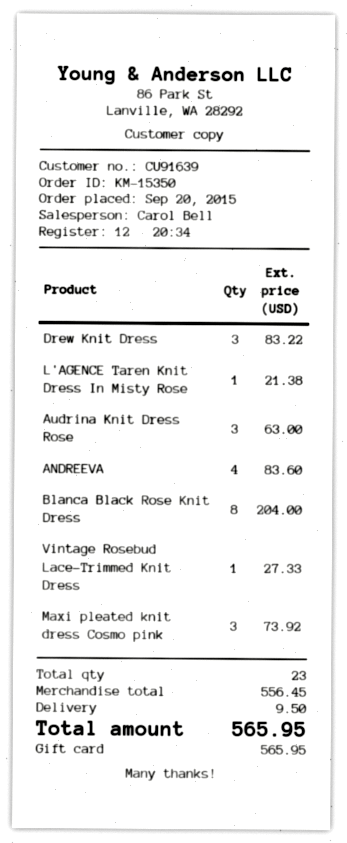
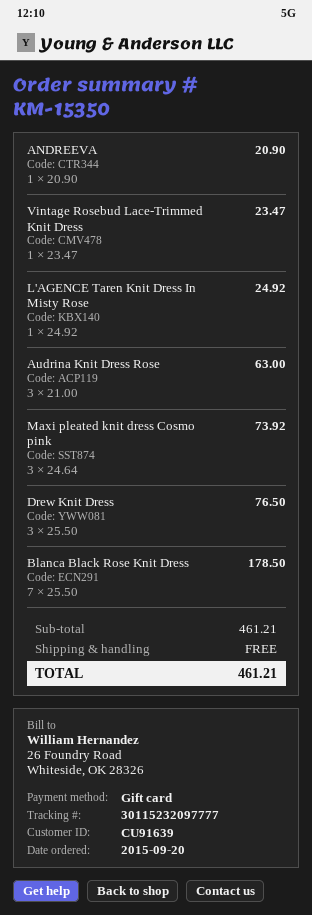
Drew Knit Dress: 3 for 83.22 -> 3 for 76.50
L'AGENCE Taren Knit Dress In Misty Rose: 1 for 21.38 -> 1 for 24.92
ANDREEVA: 4 for 83.60 -> 1 for 20.90
Blanca Black Rose Knit Dress: 8 for 204.00 -> 7 for 178.50
Vintage Rosebud Lace-Trimmed Knit Dress: 1 for 27.33 -> 1 for 23.47
subtotal: 556.45 -> 461.21
shipping: 9.50 -> 0.00
total: 565.95 -> 461.21

